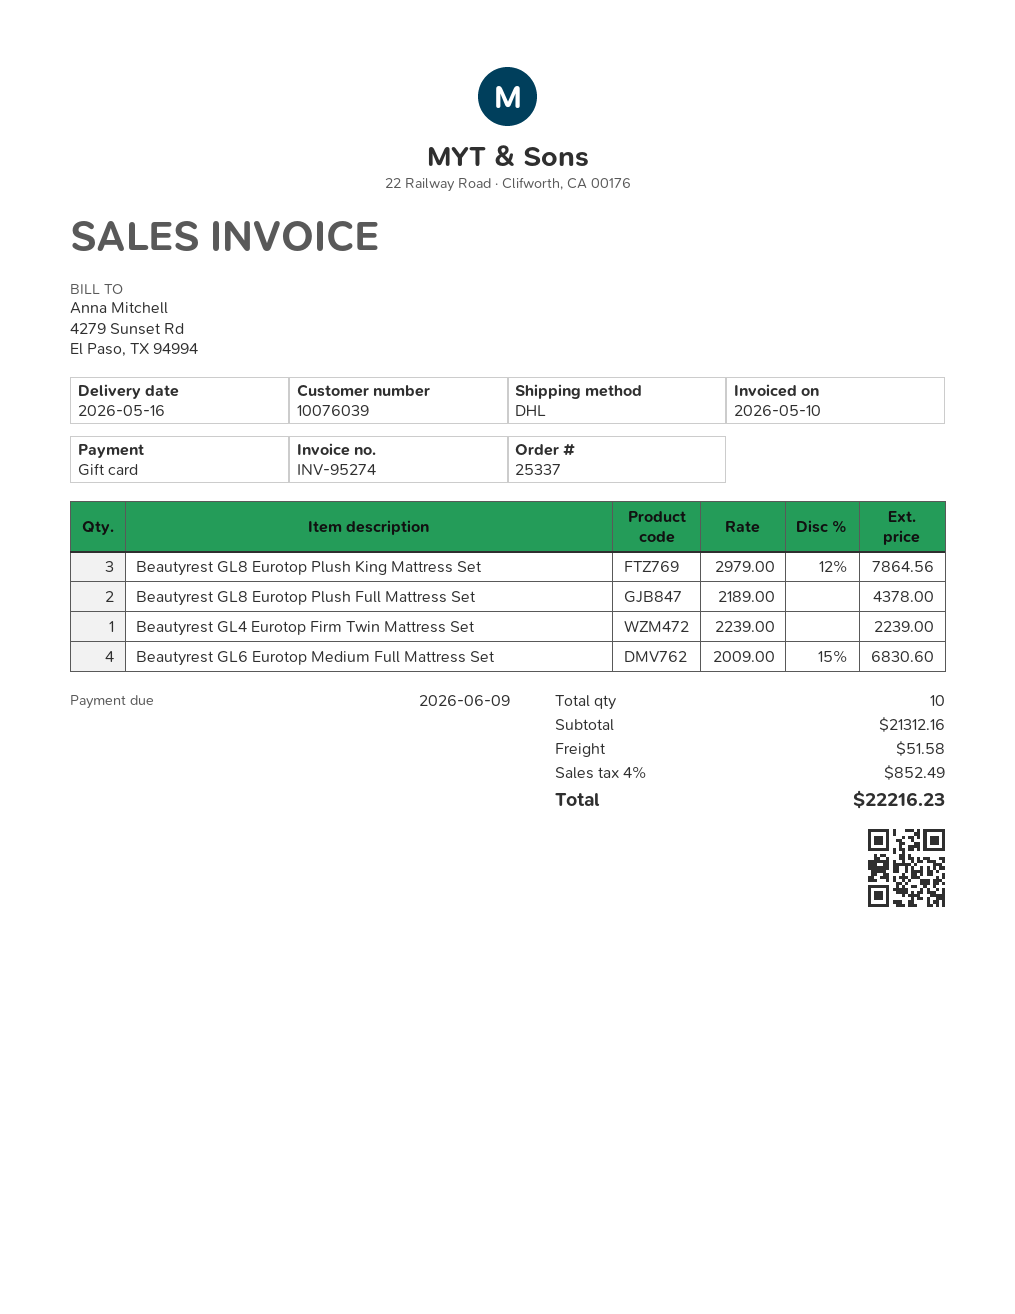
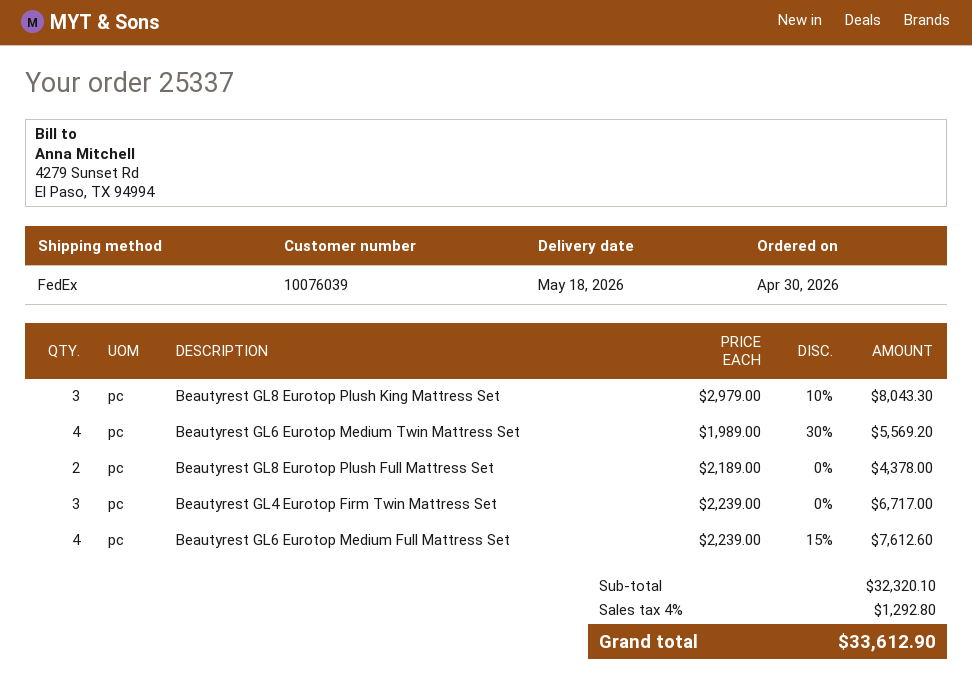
delivery date: 2026-05-16 -> 2026-05-18
shipping method: DHL -> FedEx
Beautyrest GL8 Eurotop Plush King Mattress Set: 3 x 2979.00 - 12% = 7864.56 -> 3 x 2979.00 - 10% = 8043.30
Beautyrest GL4 Eurotop Firm Twin Mattress Set: 1 x 2239.00 = 2239.00 -> 3 x 2239.00 = 6717.00
Beautyrest GL6 Eurotop Medium Full Mattress Set: 4 x 2009.00 - 15% = 6830.60 -> 4 x 2239.00 - 15% = 7612.60
Beautyrest GL6 Eurotop Medium Twin Mattress Set: none -> 4 x 1989.00 - 30% = 5569.20
subtotal: 21312.16 -> 32320.10
shipping: 51.58 -> none
tax: 4% = 852.49 -> 4% = 1292.80
total: 22216.23 -> 33612.90

